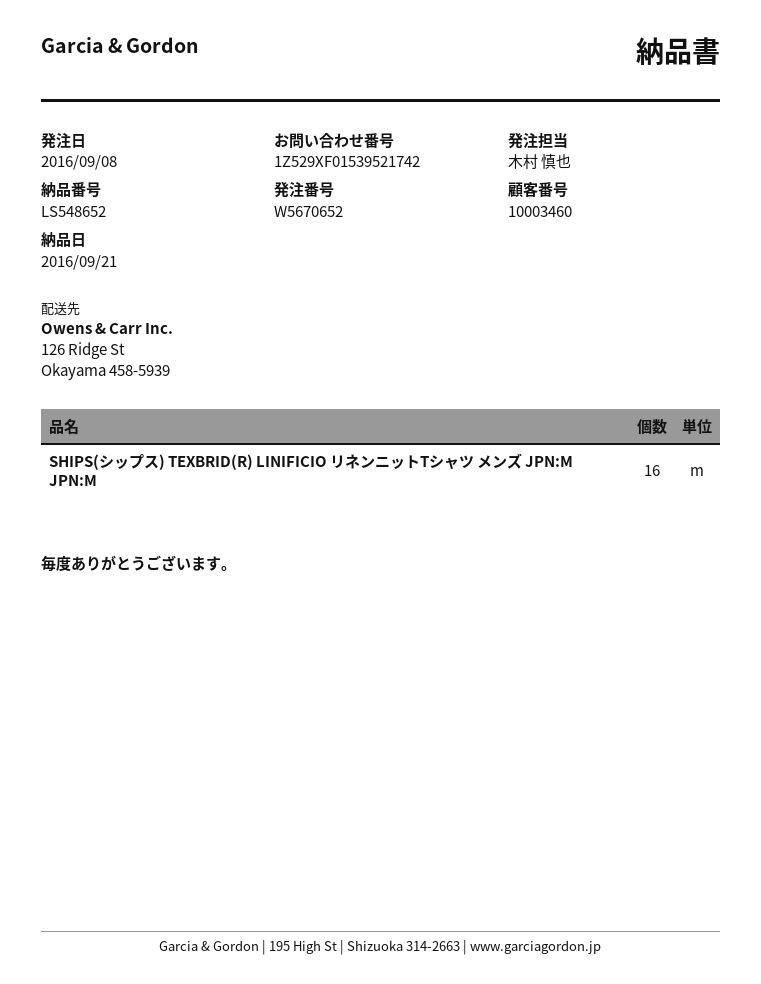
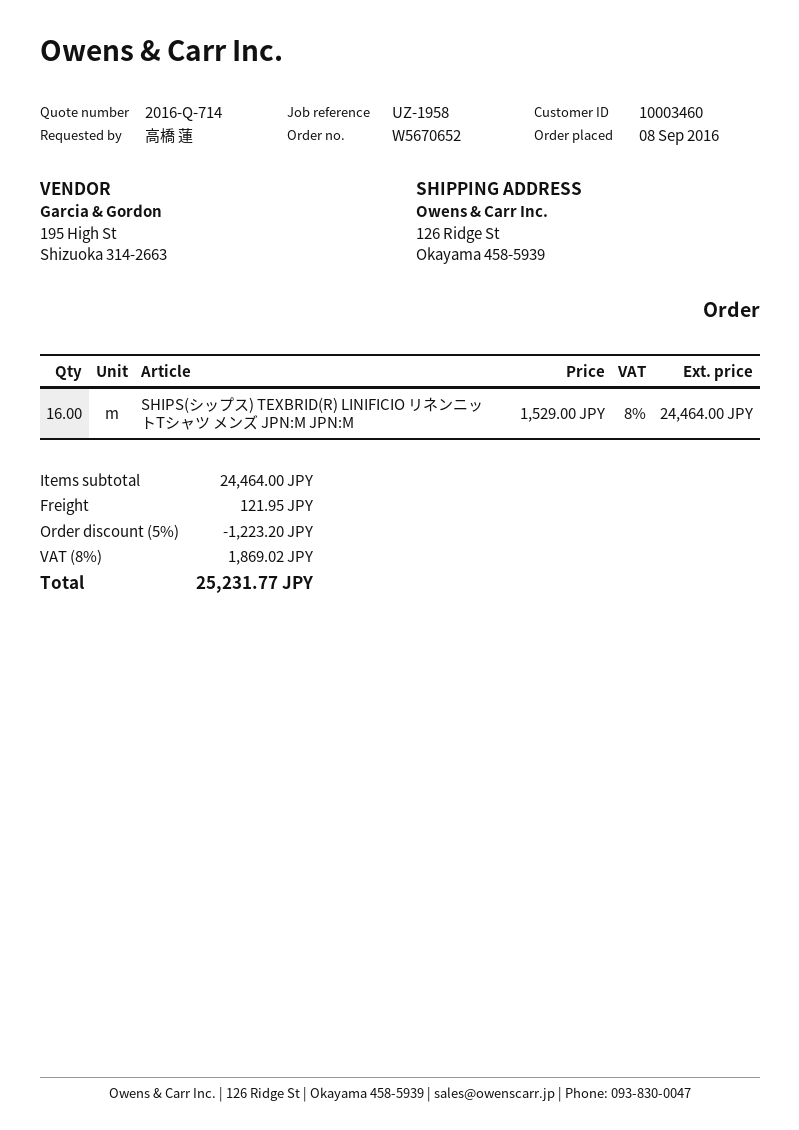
ordered by: 木村 慎也 -> 高橋 蓮

